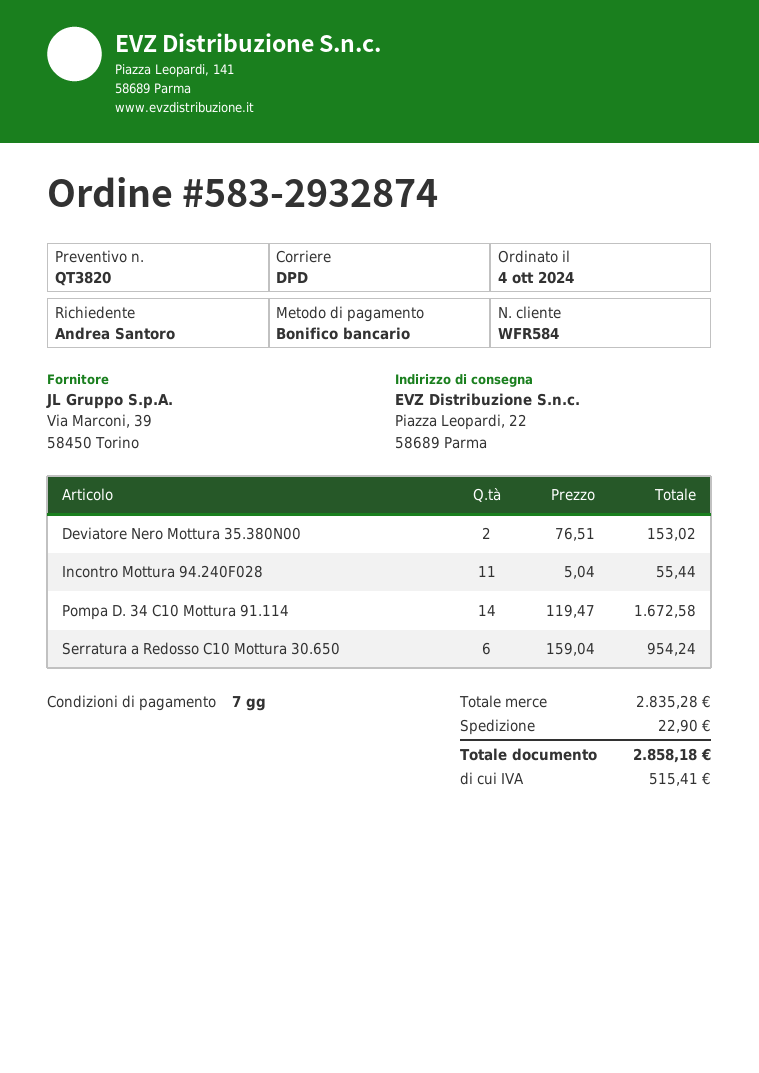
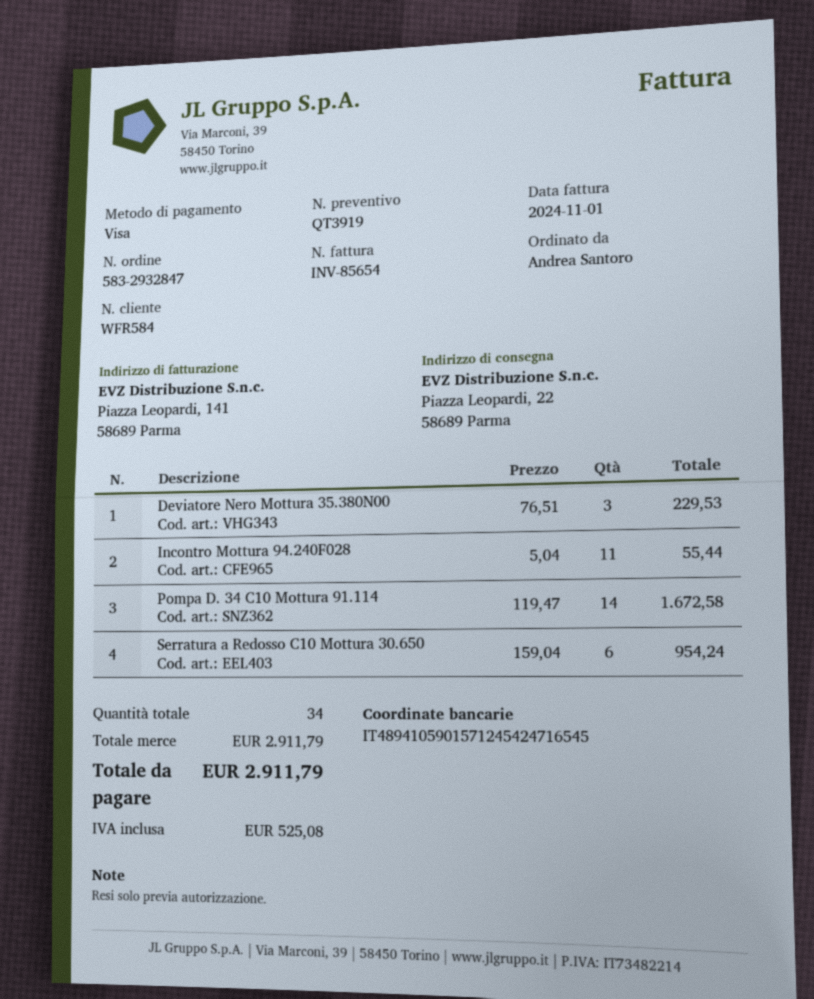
quote number: QT3820 -> QT3919
order number: 583-2932874 -> 583-2932847
payment method: bank transfer -> Visa
Deviatore Nero Mottura 35.380N00: 2 x 76.51 = 153.02 -> 3 x 76.51 = 229.53
subtotal: 2835.28 -> 2911.79
shipping: 22.90 -> none
tax: 515.41 -> 525.08
total: 2858.18 -> 2911.79

